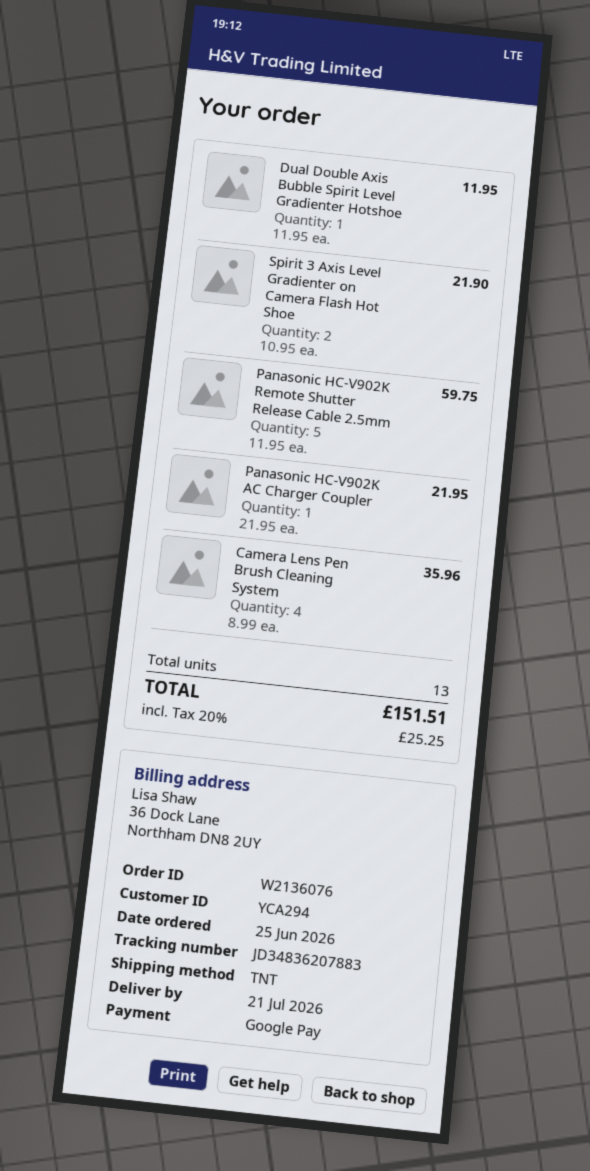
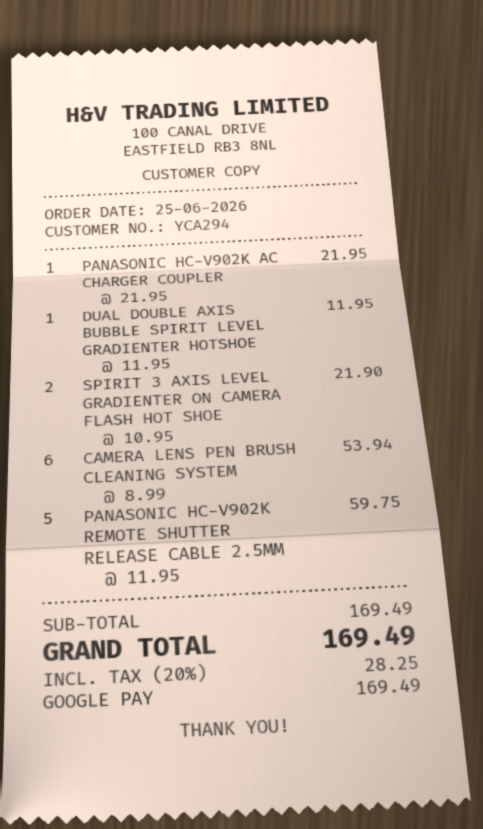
Camera Lens Pen Brush Cleaning System: 4 x 8.99 = 35.96 -> 6 x 8.99 = 53.94
tax: 20% = 25.25 -> 20% = 28.25
total: 151.51 -> 169.49

